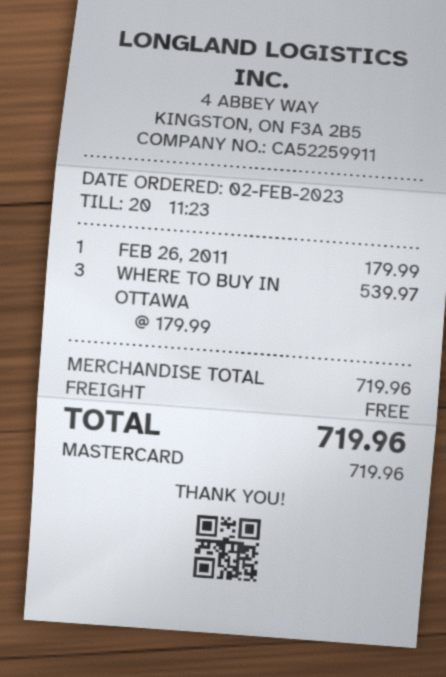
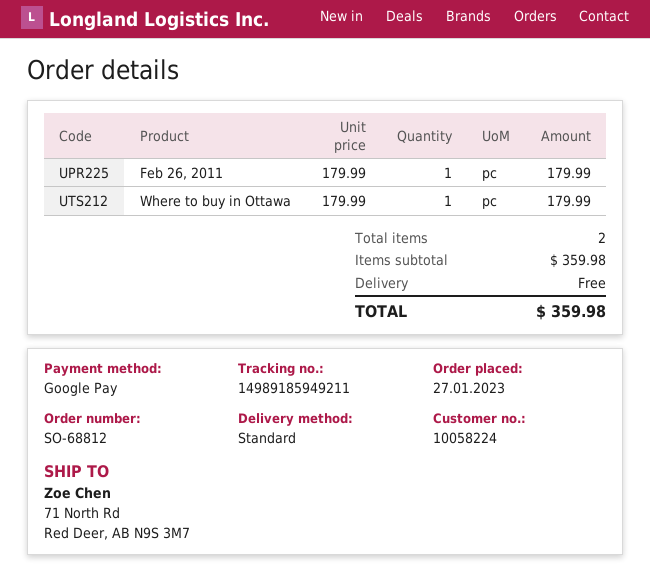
order date: 2023-02-02 -> 2023-01-27
payment method: Mastercard -> Google Pay
WHERE TO BUY IN OTTAWA: 3 x 179.99 = 539.97 -> 1 x 179.99 = 179.99
subtotal: 719.96 -> 359.98
total: 719.96 -> 359.98

